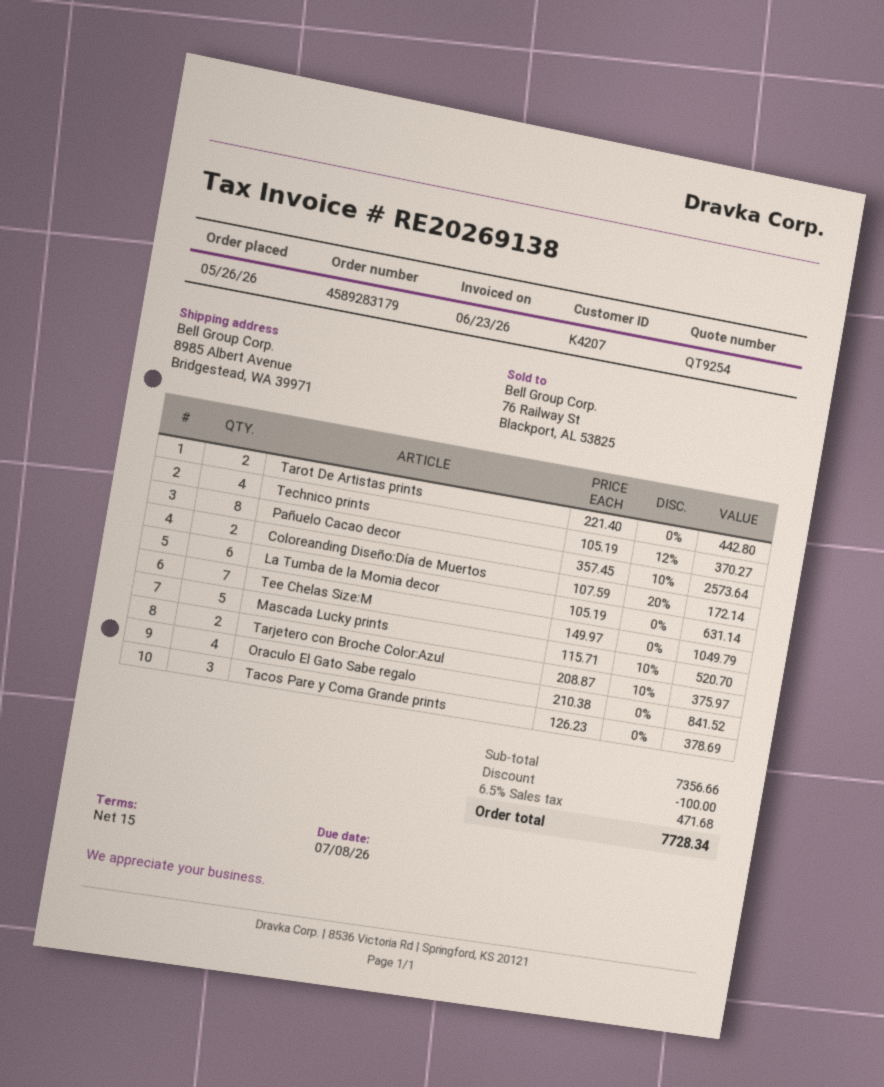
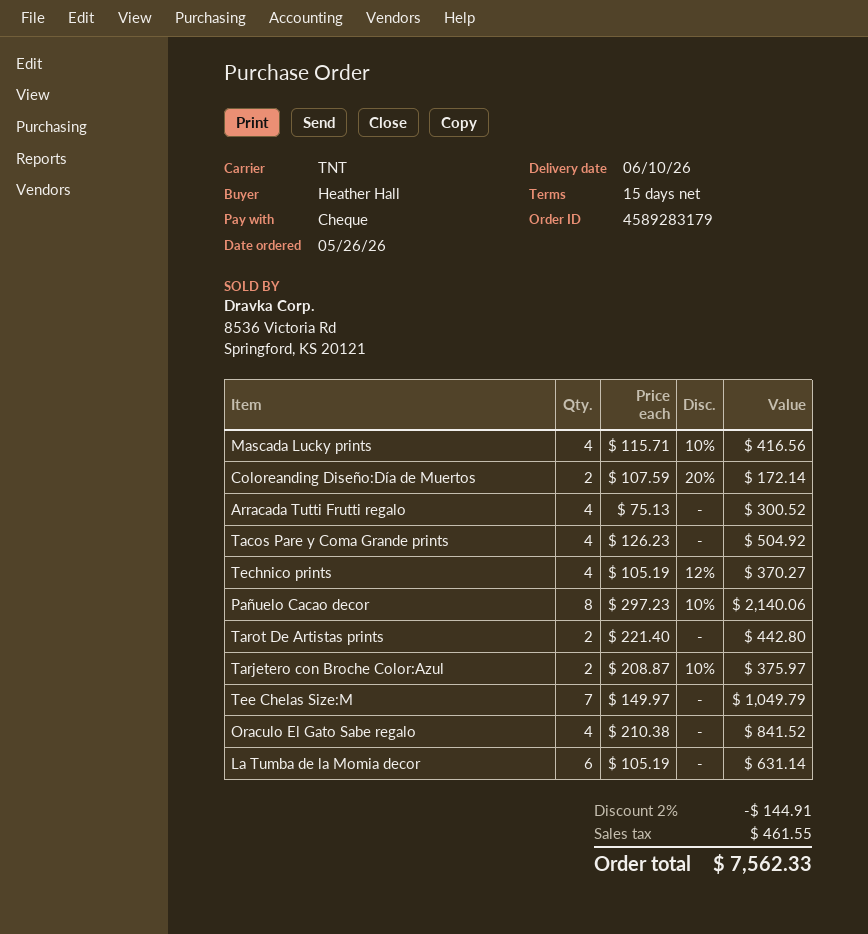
Pañuelo Cacao decor: 8 x 357.45 - 10% = 2573.64 -> 8 x 297.23 - 10% = 2140.06
Mascada Lucky prints: 5 x 115.71 - 10% = 520.70 -> 4 x 115.71 - 10% = 416.56
Tacos Pare y Coma Grande prints: 3 x 126.23 = 378.69 -> 4 x 126.23 = 504.92
Arracada Tutti Frutti regalo: none -> 4 x 75.13 = 300.52
discount: 100.00 -> 144.91
tax: 471.68 -> 461.55
total: 7728.34 -> 7562.33

